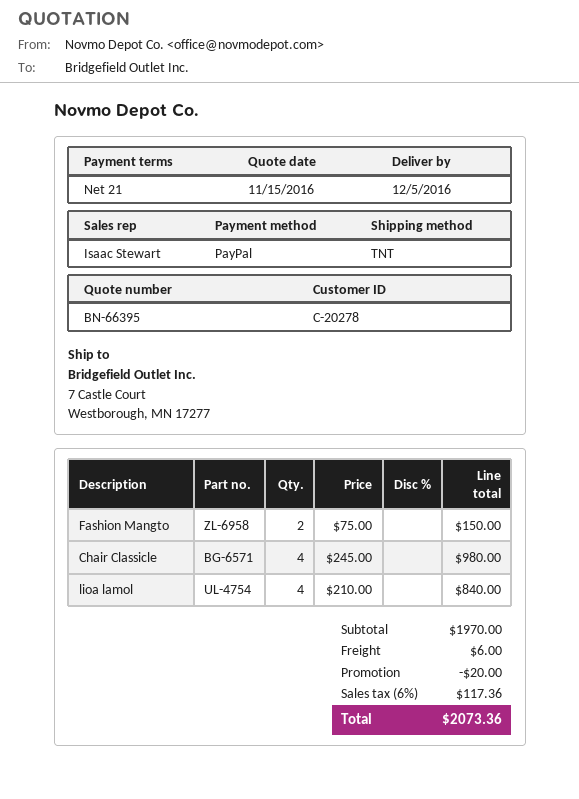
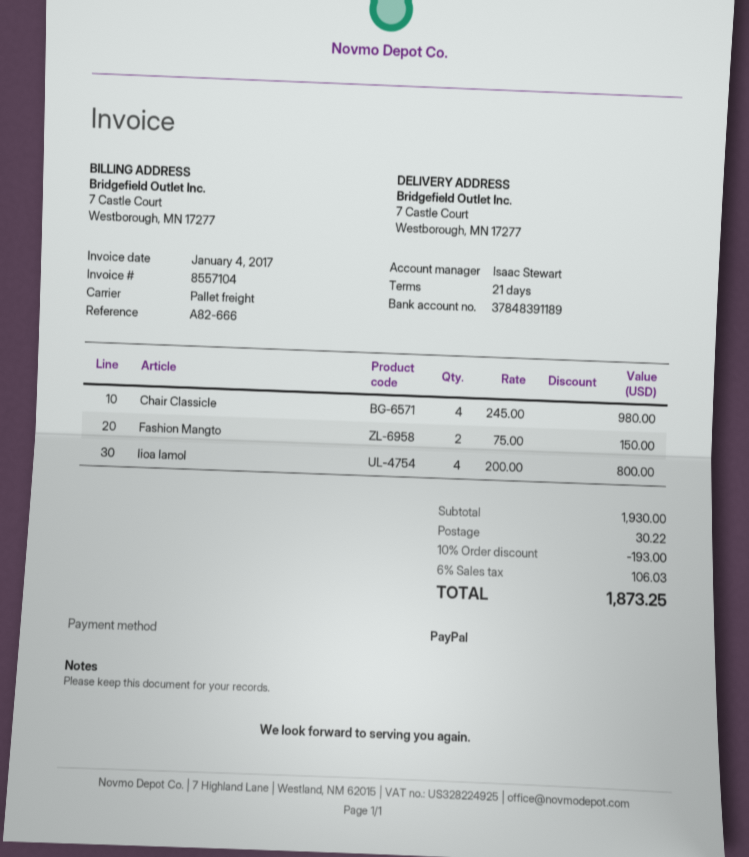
shipping method: TNT -> pallet freight
lioa lamol: 4 x 210.00 = 840.00 -> 4 x 200.00 = 800.00
subtotal: 1970.00 -> 1930.00
discount: 20.00 -> 193.00
shipping: 6.00 -> 30.22
tax: 6% = 117.36 -> 6% = 106.03
total: 2073.36 -> 1873.25

